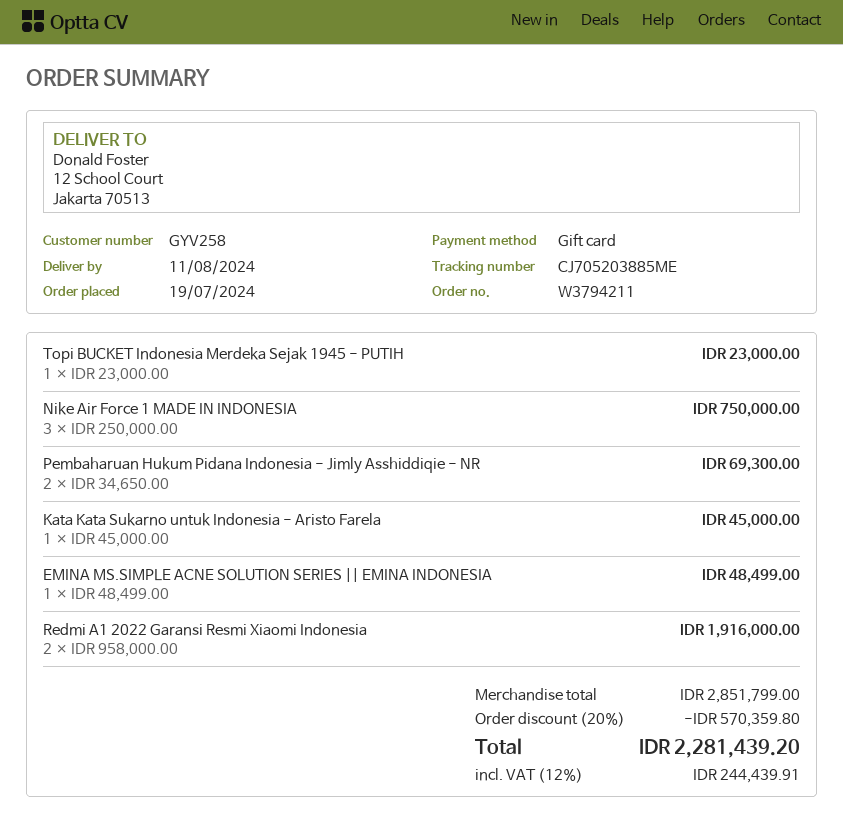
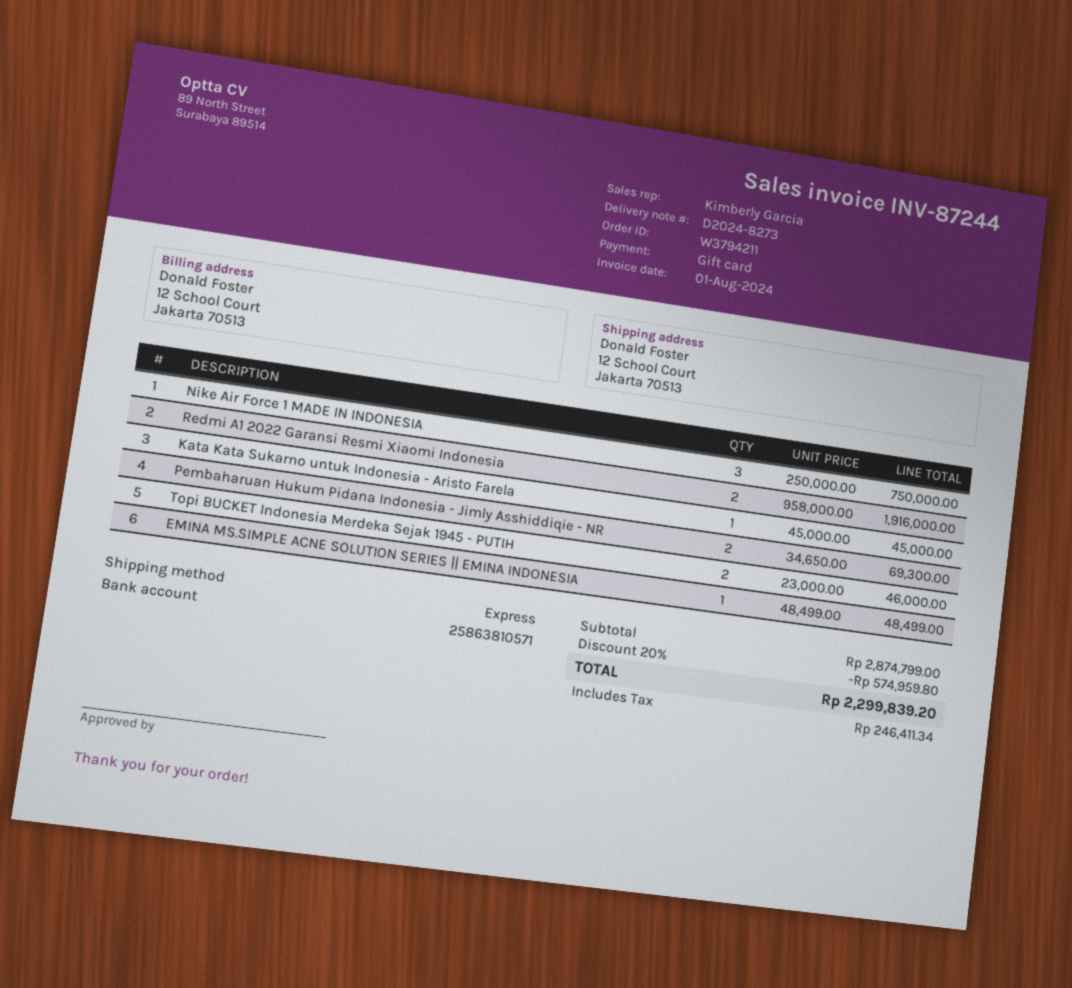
Topi BUCKET Indonesia Merdeka Sejak 1945 - PUTIH: 1 x 23000.00 = 23000.00 -> 2 x 23000.00 = 46000.00
subtotal: 2851799.00 -> 2874799.00
discount: 20% = 570359.80 -> 20% = 574959.80
tax: 244439.91 -> 246411.34
total: 2281439.20 -> 2299839.20

